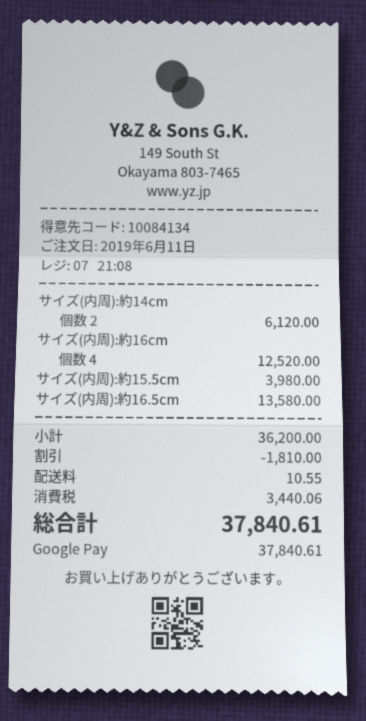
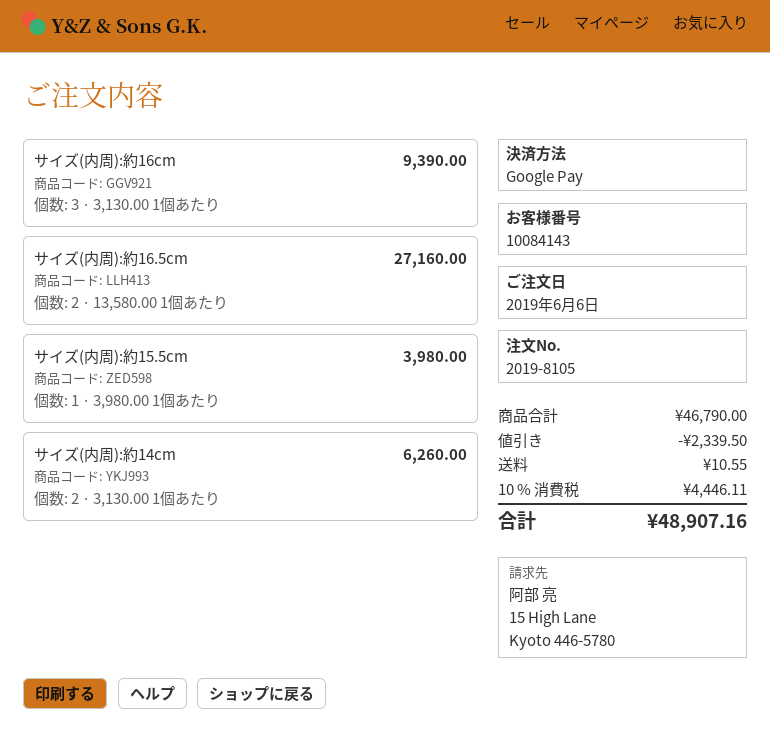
order date: 2019-06-11 -> 2019-06-06
customer number: 10084134 -> 10084143
サイズ(内周):約14cm: 2 for 6120.00 -> 2 for 6260.00
サイズ(内周):約16cm: 4 for 12520.00 -> 3 for 9390.00
サイズ(内周):約16.5cm: 1 for 13580.00 -> 2 for 27160.00
subtotal: 36200.00 -> 46790.00
discount: 1810.00 -> 2339.50
tax: 3440.06 -> 4446.11
total: 37840.61 -> 48907.16

